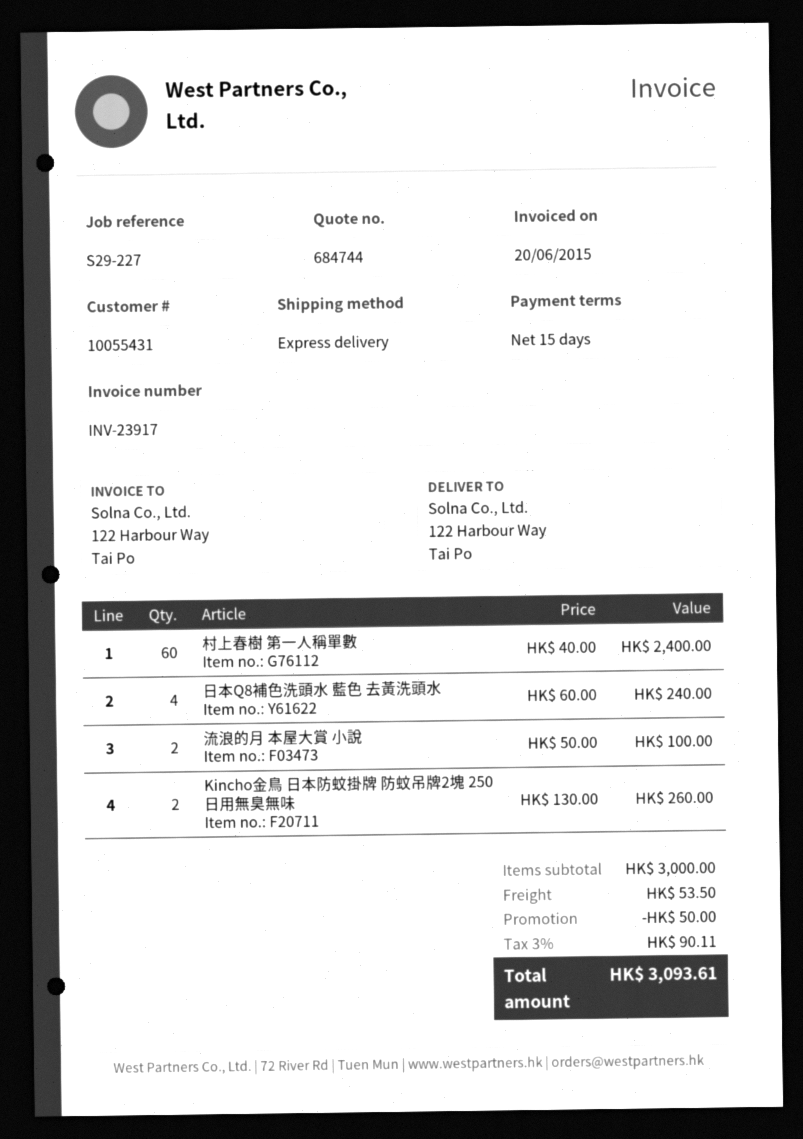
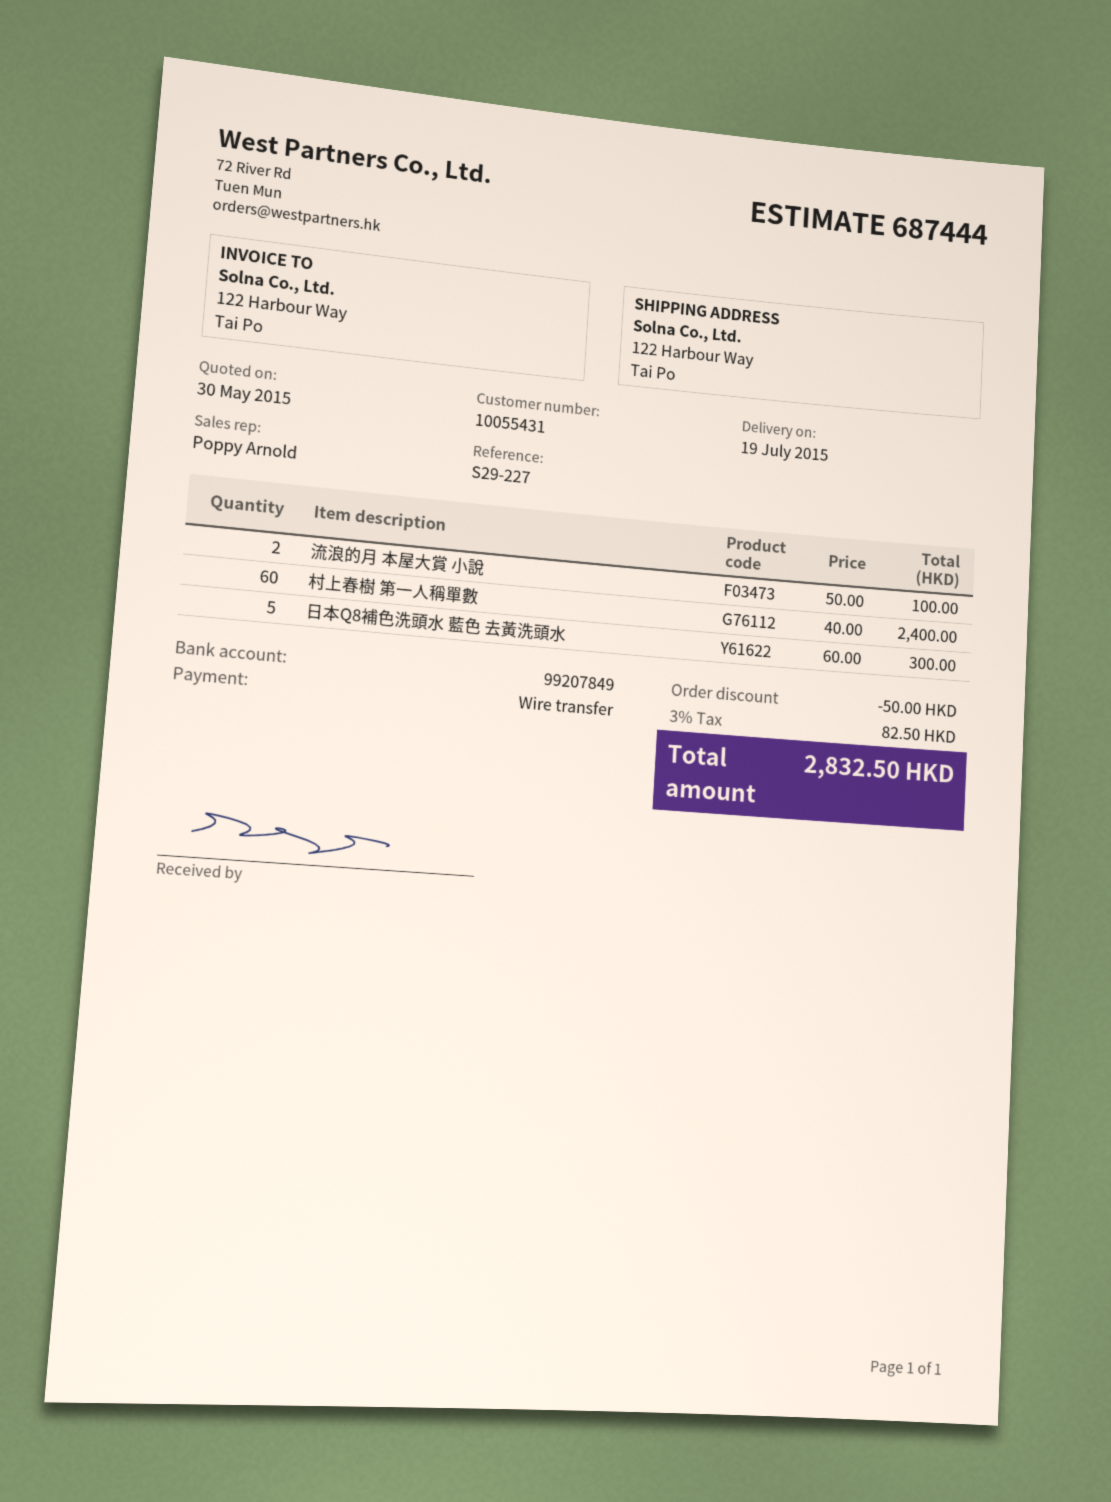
quote number: 684744 -> 687444
日本Q8補色洗頭水 藍色 去黃洗頭水: 4 x 60.00 = 240.00 -> 5 x 60.00 = 300.00
Kincho金鳥 日本防蚊掛牌 防蚊吊牌2塊 250日用無臭無味: 2 x 130.00 = 260.00 -> none
shipping: 53.50 -> none
tax: 3% = 90.11 -> 3% = 82.50
total: 3093.61 -> 2832.50

